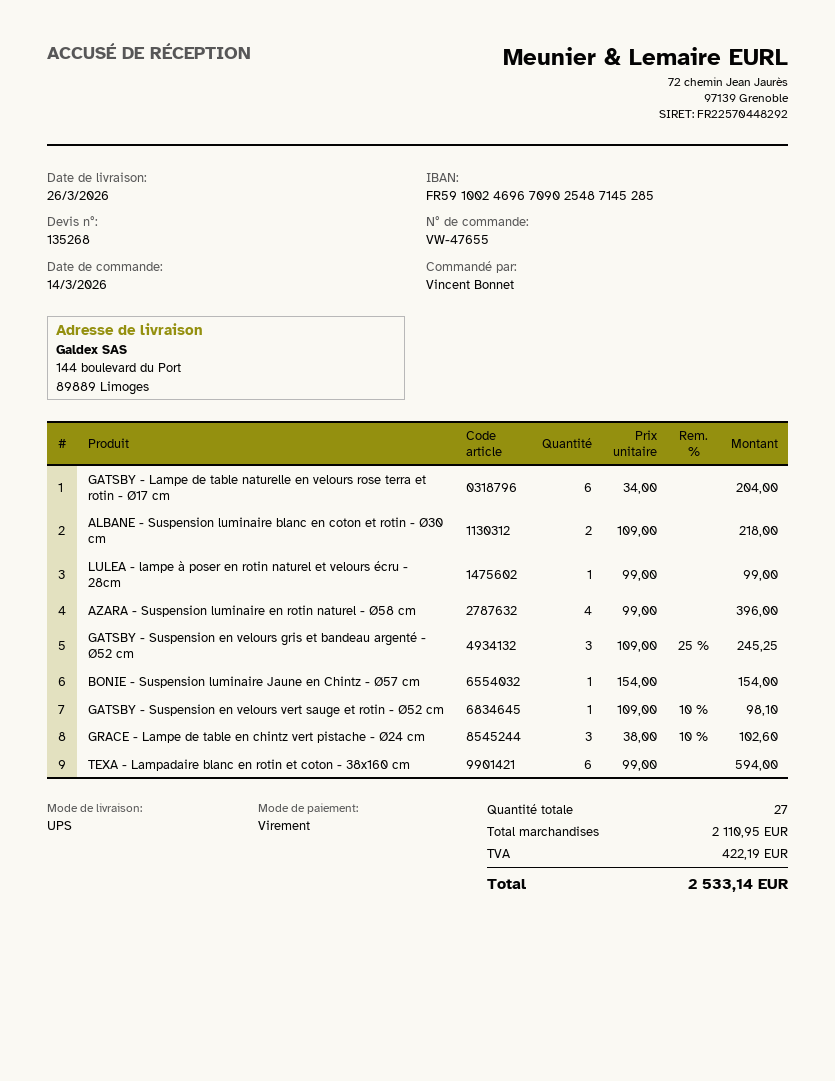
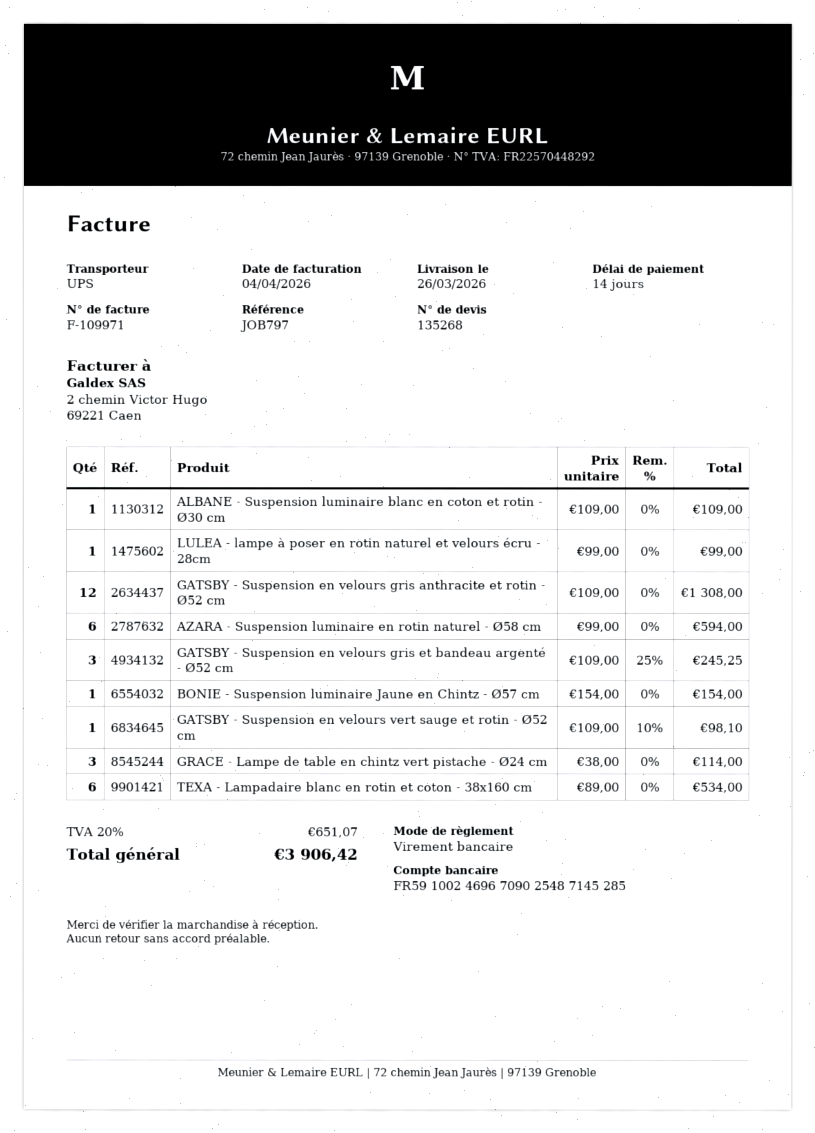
GATSBY - Lampe de table naturelle en velours rose terra et rotin - Ø17 cm: 6 x 34.00 = 204.00 -> none
ALBANE - Suspension luminaire blanc en coton et rotin - Ø30 cm: 2 x 109.00 = 218.00 -> 1 x 109.00 = 109.00
AZARA - Suspension luminaire en rotin naturel - Ø58 cm: 4 x 99.00 = 396.00 -> 6 x 99.00 = 594.00
GRACE - Lampe de table en chintz vert pistache - Ø24 cm: 3 x 38.00 - 10% = 102.60 -> 3 x 38.00 = 114.00
TEXA - Lampadaire blanc en rotin et coton - 38x160 cm: 6 x 99.00 = 594.00 -> 6 x 89.00 = 534.00
GATSBY - Suspension en velours gris anthracite et rotin - Ø52 cm: none -> 12 x 109.00 = 1308.00
tax: 422.19 -> 651.07
total: 2533.14 -> 3906.42

